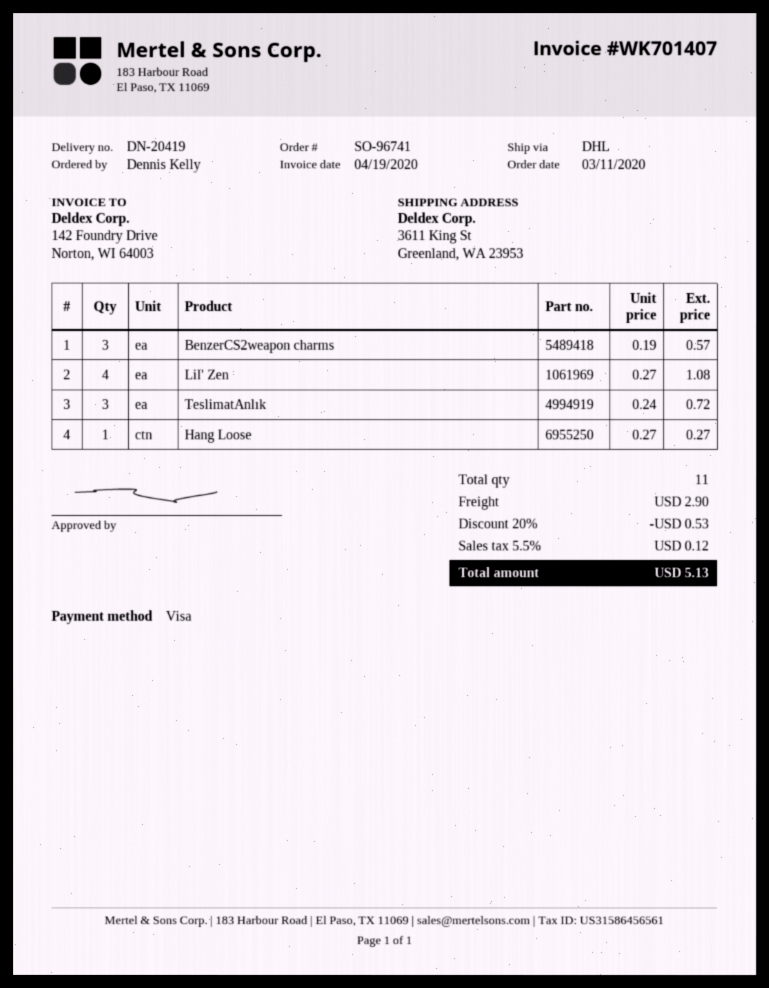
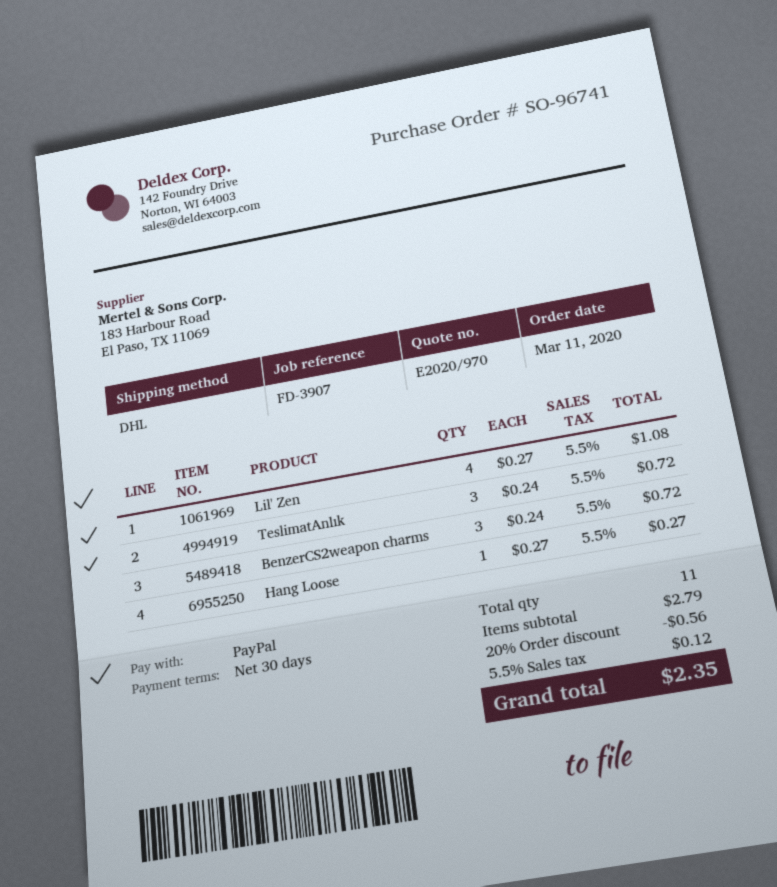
payment method: Visa -> PayPal
BenzerCS2weapon charms: 3 x 0.19 = 0.57 -> 3 x 0.24 = 0.72
discount: 20% = 0.53 -> 20% = 0.56
shipping: 2.90 -> none
total: 5.13 -> 2.35

